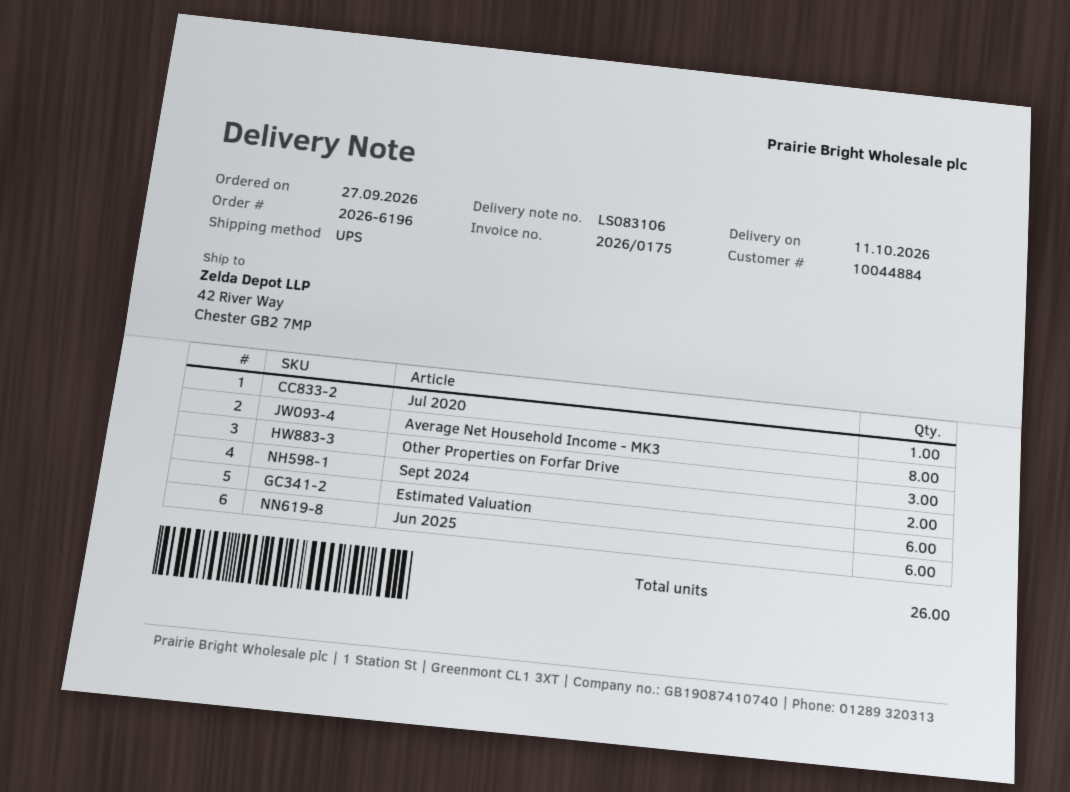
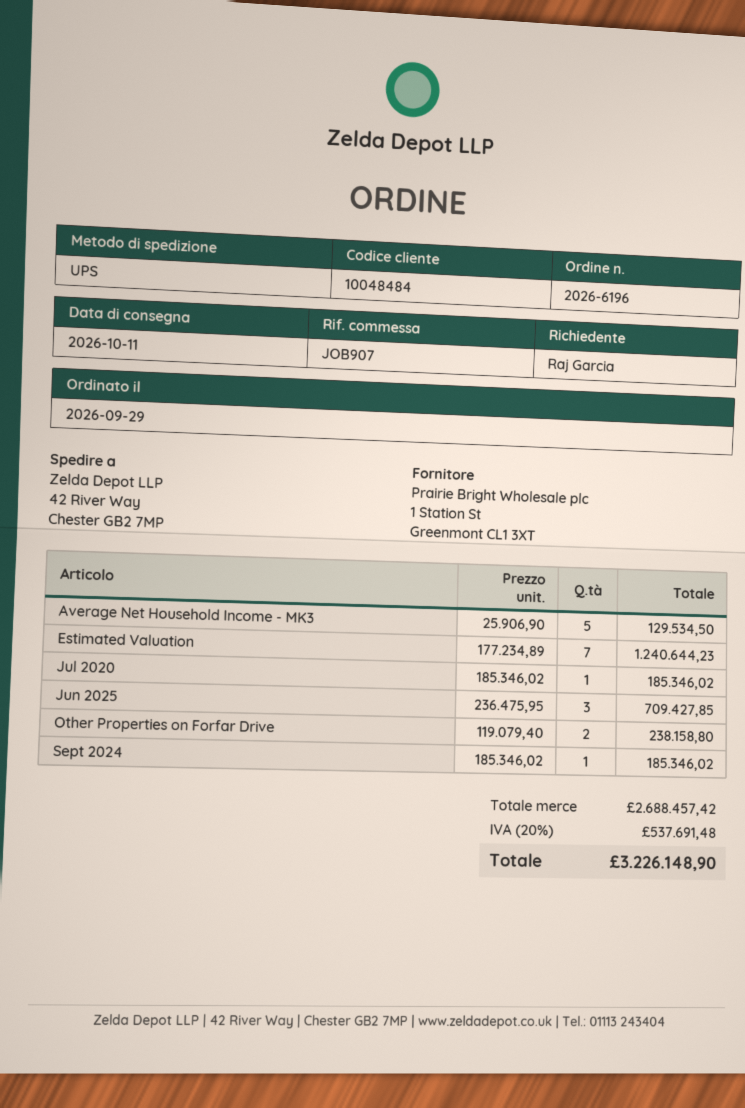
order date: 2026-09-27 -> 2026-09-29
customer number: 10044884 -> 10048484
Average Net Household Income - MK3: 8 -> 5
Other Properties on Forfar Drive: 3 -> 2
Sept 2024: 2 -> 1
Estimated Valuation: 6 -> 7
Jun 2025: 6 -> 3

